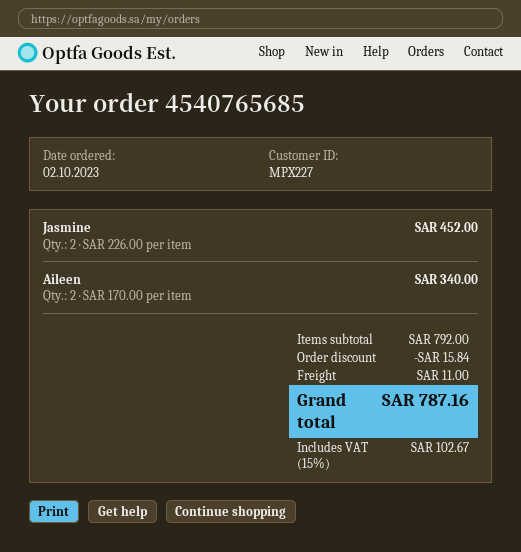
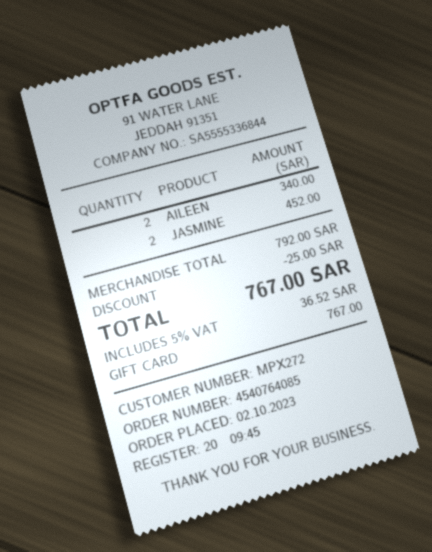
order number: 4540765685 -> 4540764085
customer number: MPX227 -> MPX272
discount: 15.84 -> 25.00
shipping: 11.00 -> none
tax: 15% = 102.67 -> 5% = 36.52
total: 787.16 -> 767.00

